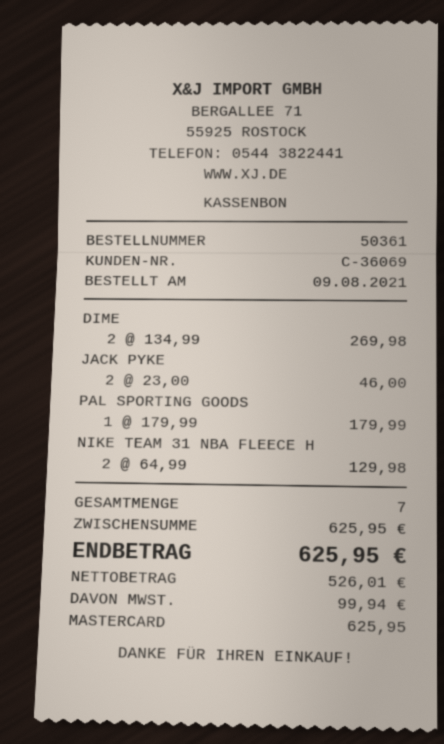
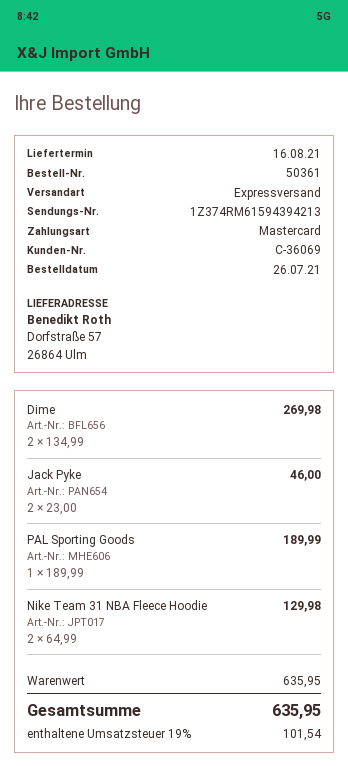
order date: 2021-08-09 -> 2021-07-26
PAL SPORTING GOODS: 1 x 179.99 = 179.99 -> 1 x 189.99 = 189.99
subtotal: 625.95 -> 635.95
tax: 99.94 -> 101.54
total: 625.95 -> 635.95

